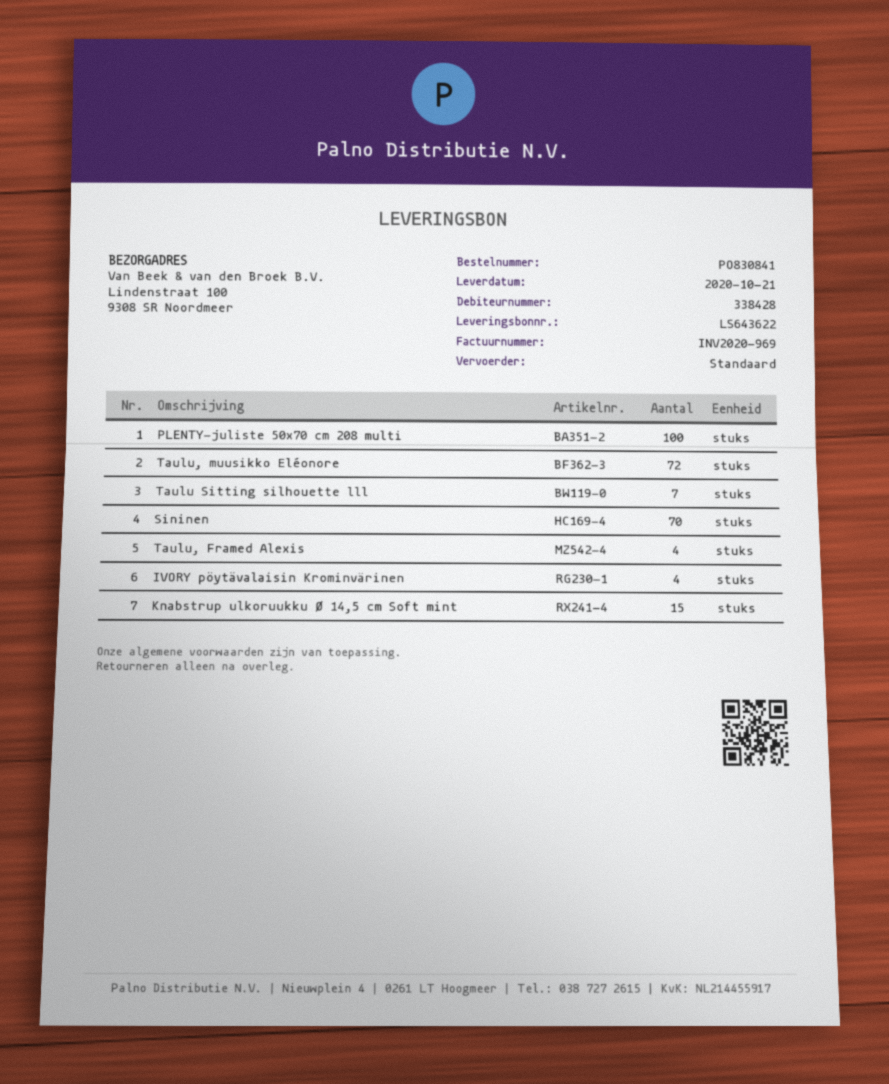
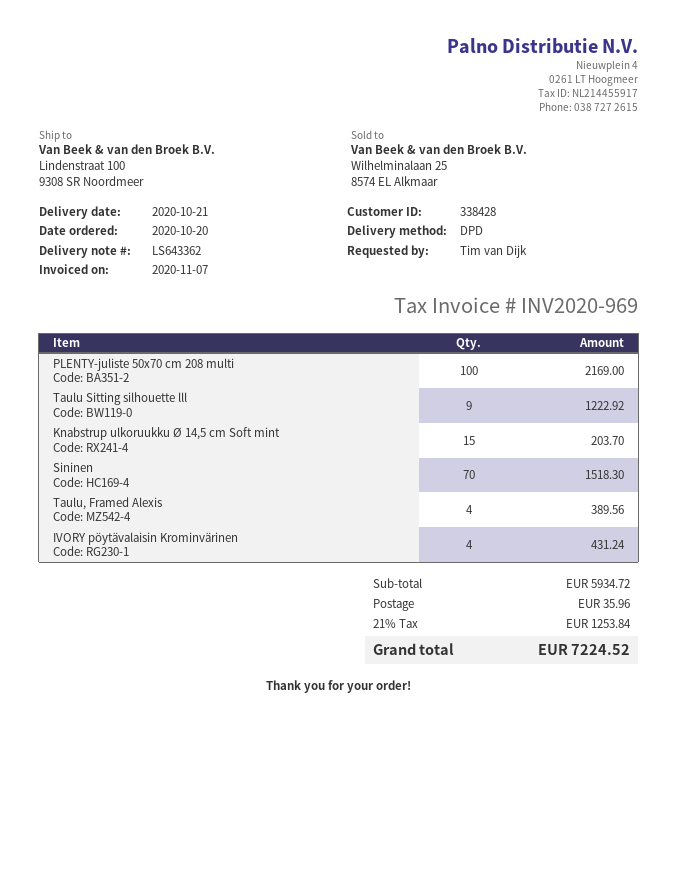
delivery note number: LS643622 -> LS643362
shipping method: standard -> DPD
Taulu, muusikko Eléonore: 72 -> none
Taulu Sitting silhouette lll: 7 -> 9

